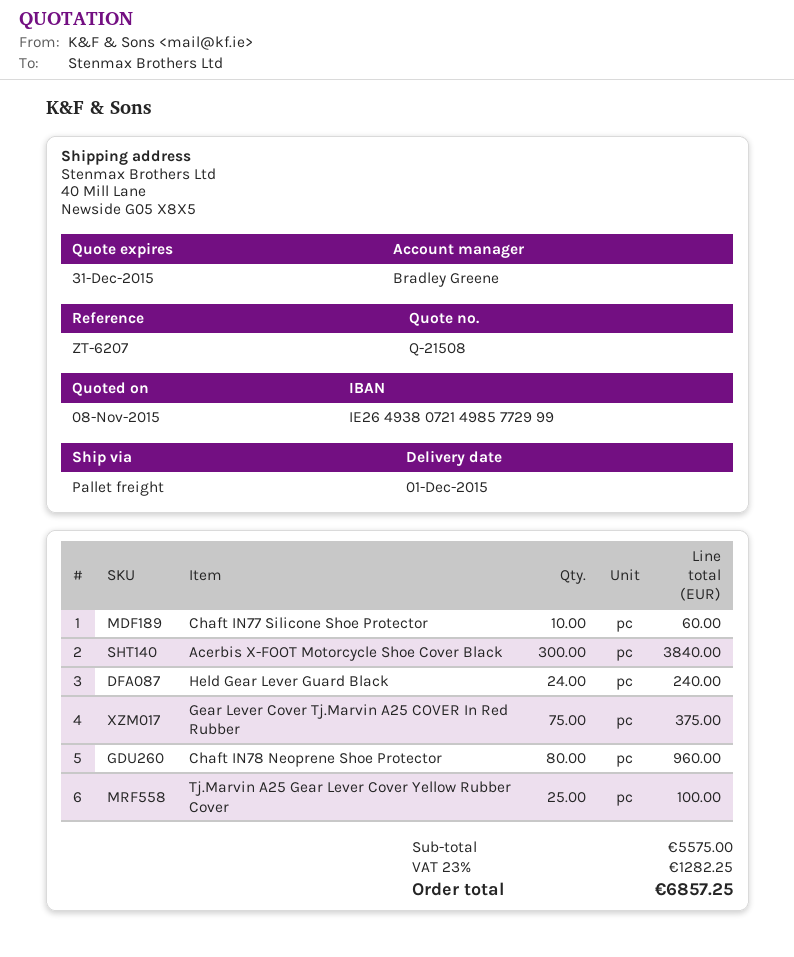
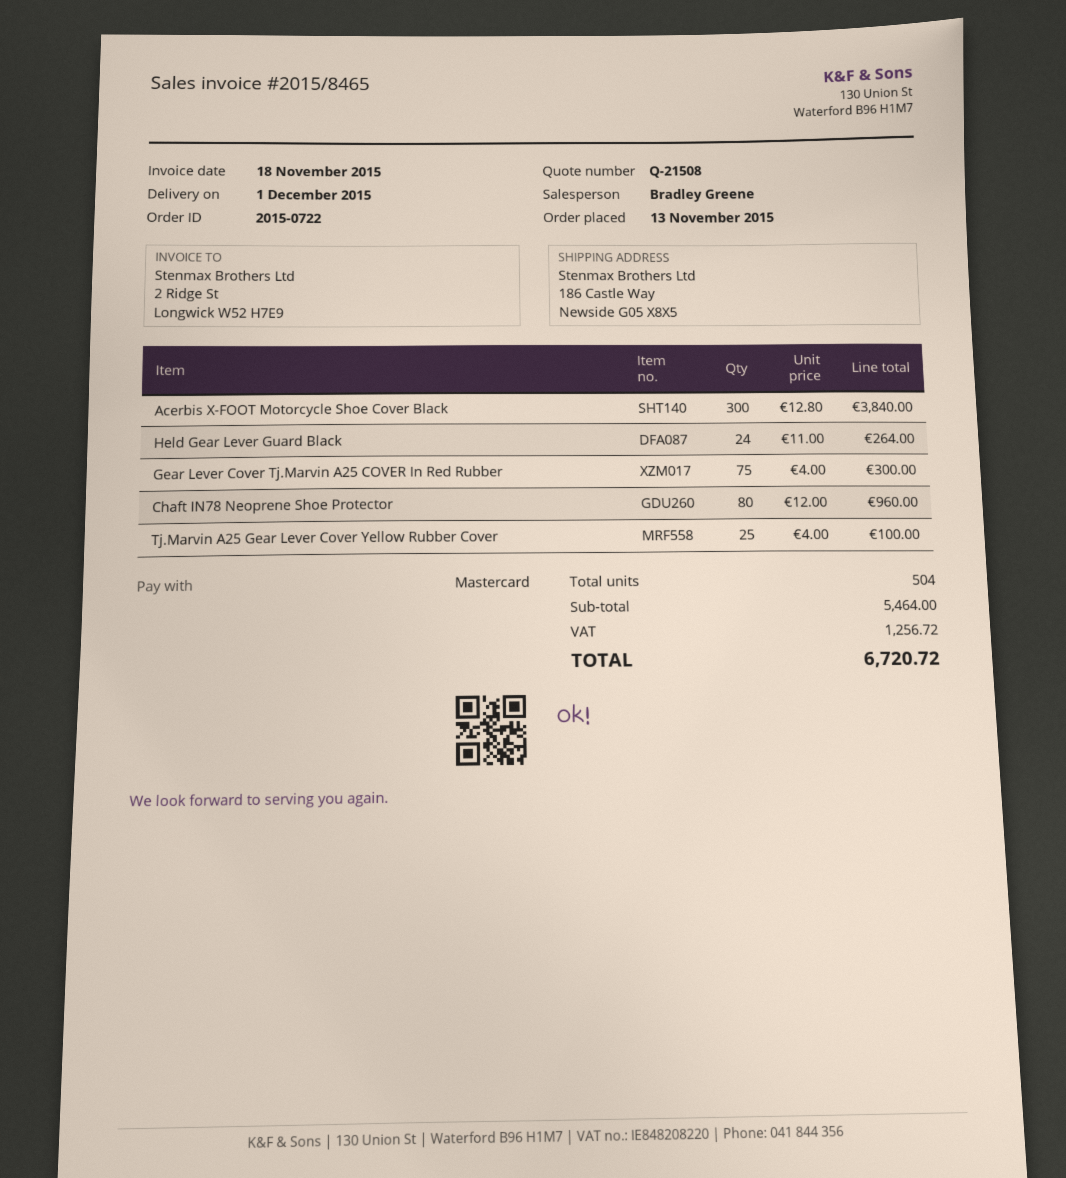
ship to: 40 Mill Lane, Newside G05 X8X5 -> 186 Castle Way, Newside G05 X8X5
Chaft IN77 Silicone Shoe Protector: 10 for 60.00 -> none
Held Gear Lever Guard Black: 24 for 240.00 -> 24 for 264.00
Gear Lever Cover Tj.Marvin A25 COVER In Red Rubber: 75 for 375.00 -> 75 for 300.00
subtotal: 5575.00 -> 5464.00
tax: 1282.25 -> 1256.72
total: 6857.25 -> 6720.72

